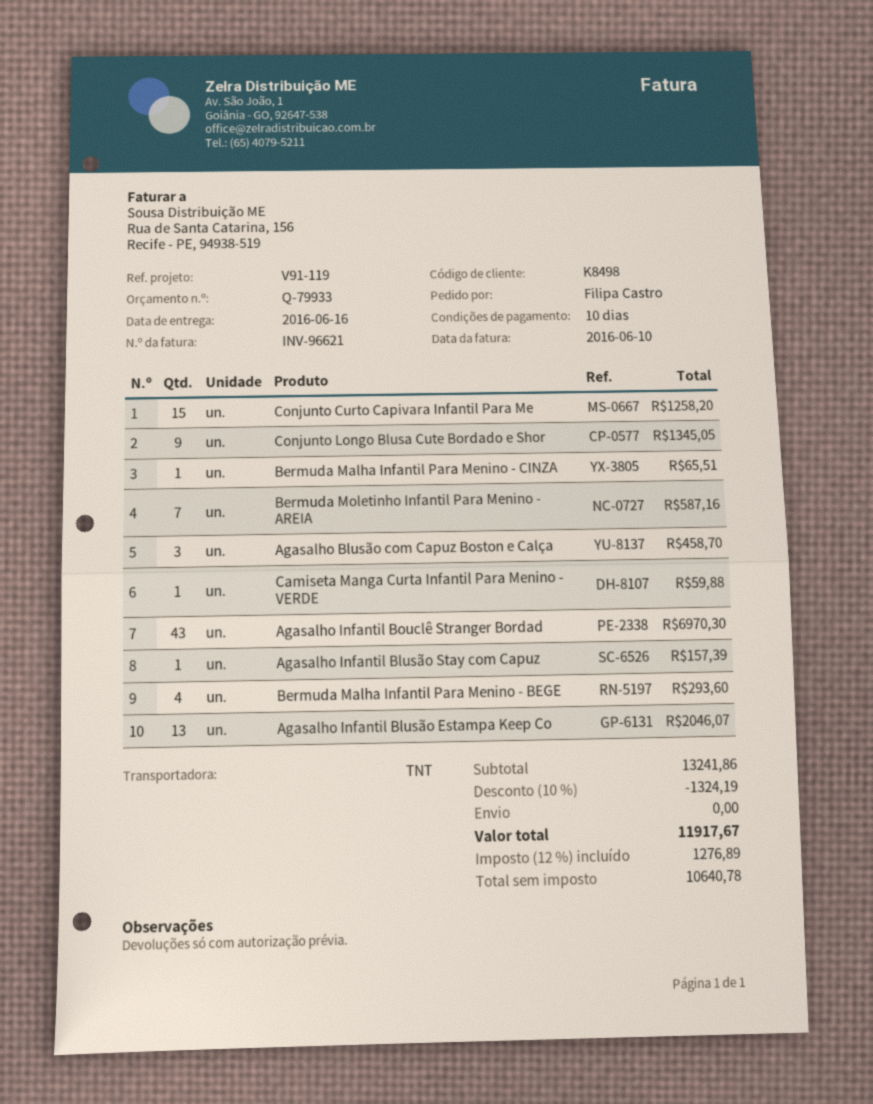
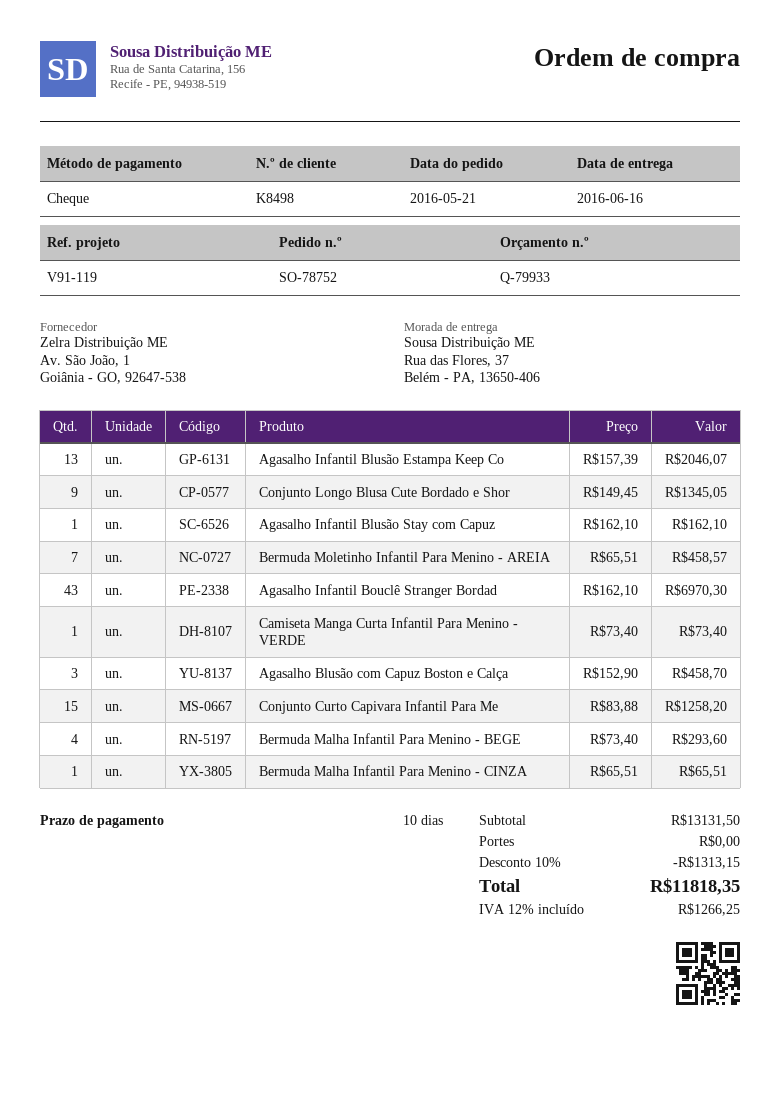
Bermuda Moletinho Infantil Para Menino - AREIA: 7 for 587.16 -> 7 for 458.57
Camiseta Manga Curta Infantil Para Menino - VERDE: 1 for 59.88 -> 1 for 73.40
Agasalho Infantil Blusão Stay com Capuz: 1 for 157.39 -> 1 for 162.10
subtotal: 13241.86 -> 13131.50
discount: 10% = 1324.19 -> 10% = 1313.15
tax: 12% = 1276.89 -> 12% = 1266.25
total: 11917.67 -> 11818.35

